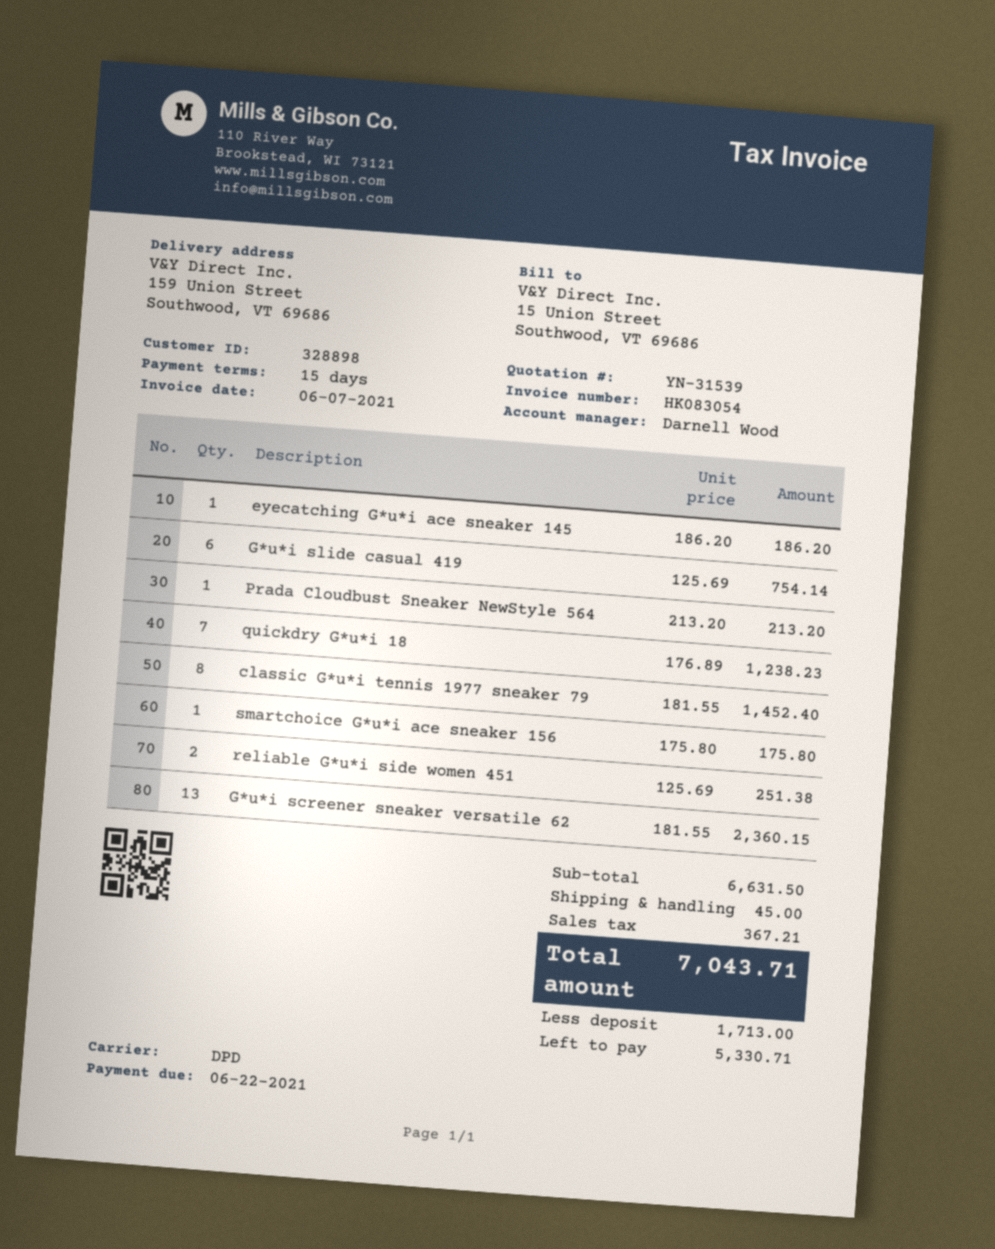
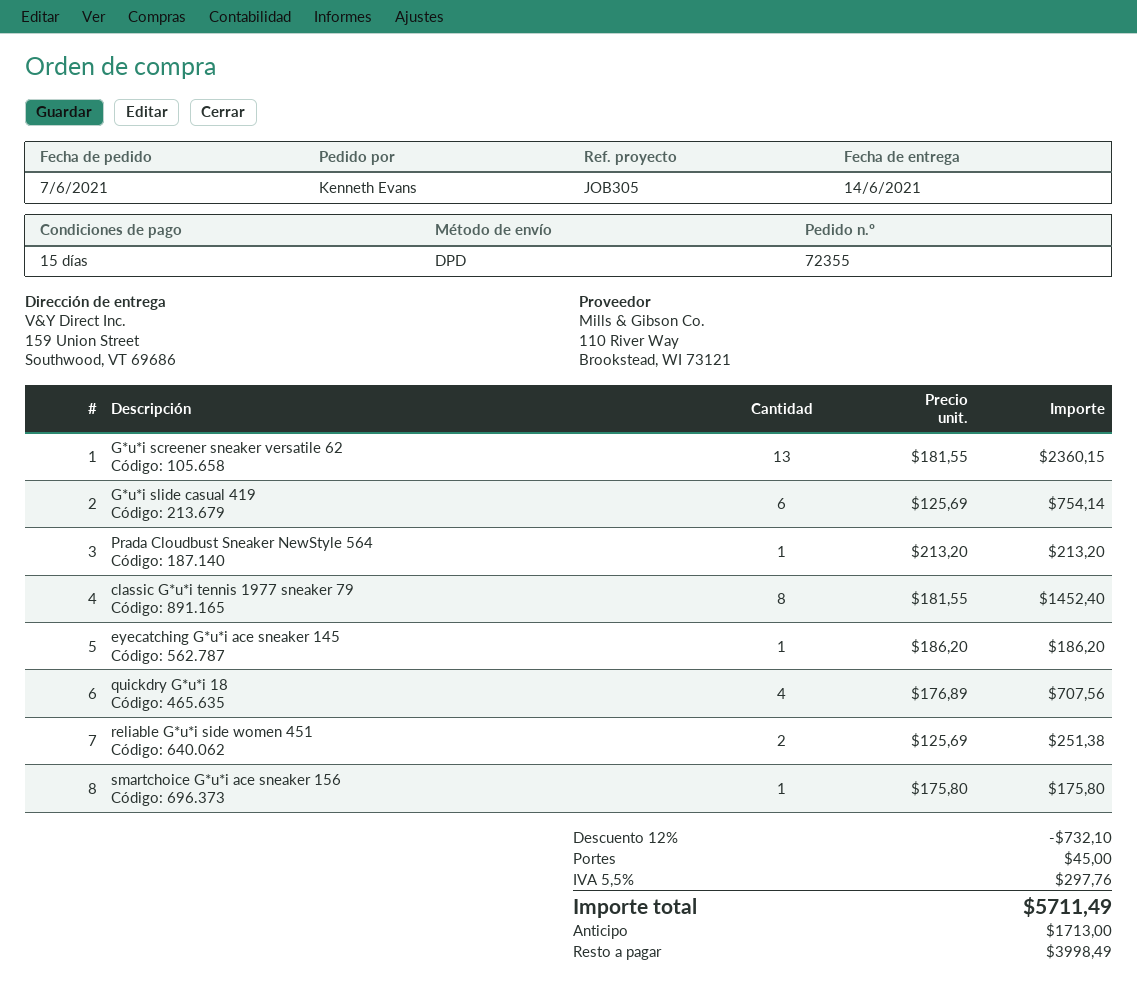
quickdry G*u*i 18: 7 x 176.89 = 1238.23 -> 4 x 176.89 = 707.56
discount: none -> 12% = 732.10
tax: 367.21 -> 297.76
total: 7043.71 -> 5711.49
balance: 5330.71 -> 3998.49

